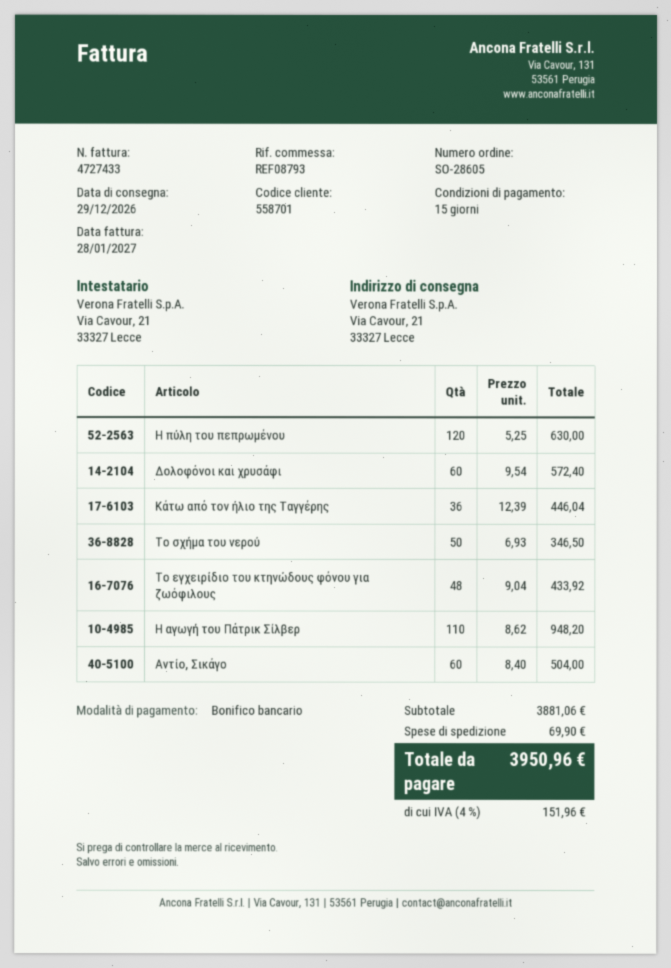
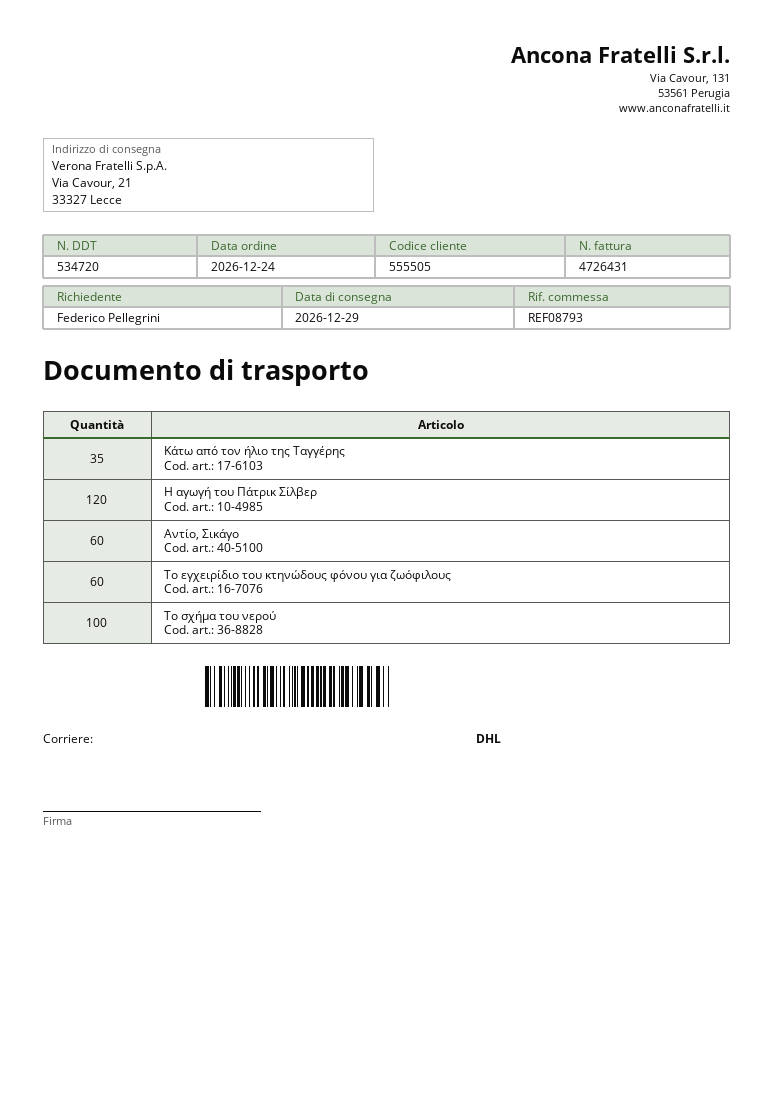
invoice number: 4727433 -> 4726431
customer number: 558701 -> 555505
Η πύλη του πεπρωμένου: 120 -> none
Δολοφόνοι και χρυσάφι: 60 -> none
Κάτω από τον ήλιο της Ταγγέρης: 36 -> 35
Το σχήμα του νερού: 50 -> 100
Το εγχειρίδιο του κτηνώδους φόνου για ζωόφιλους: 48 -> 60
Η αγωγή του Πάτρικ Σίλβερ: 110 -> 120

